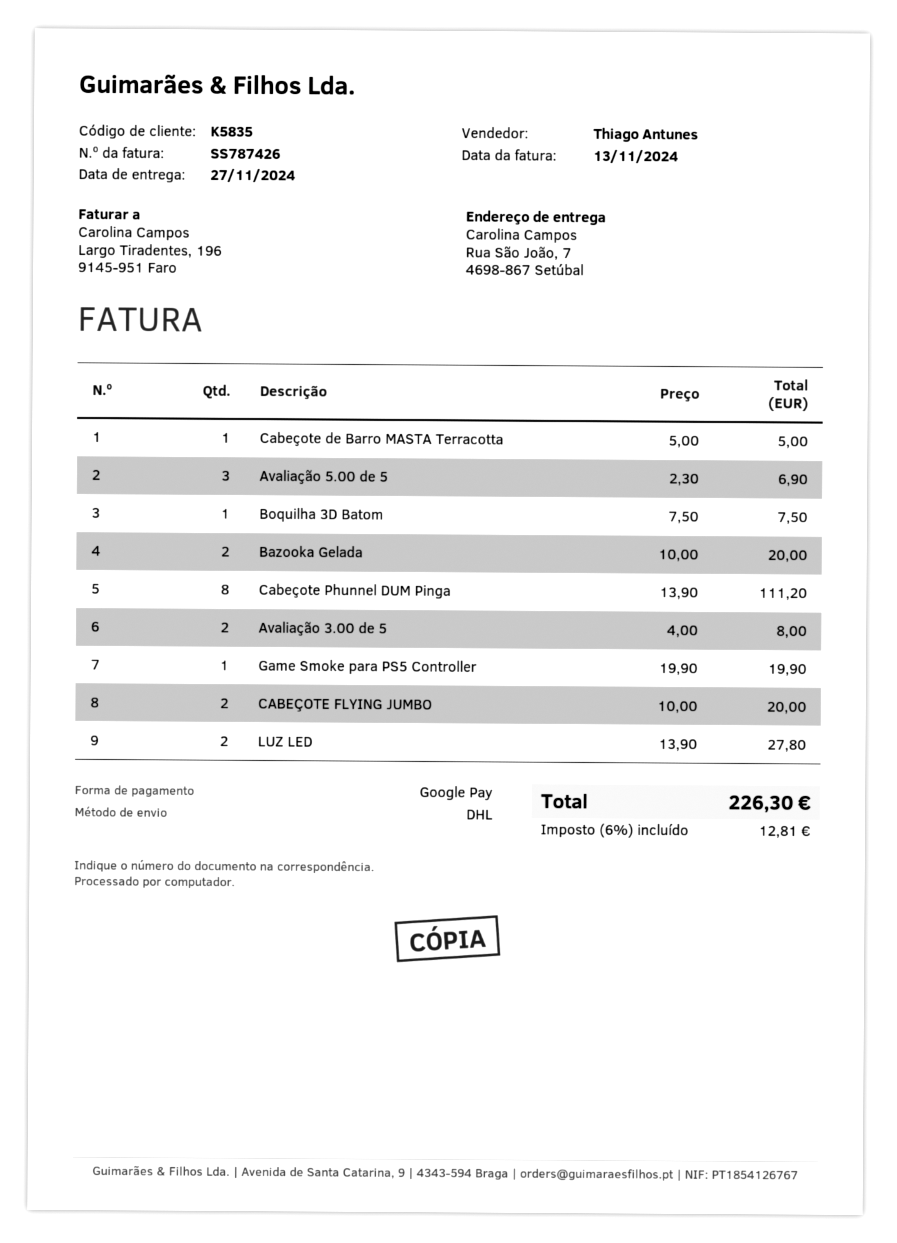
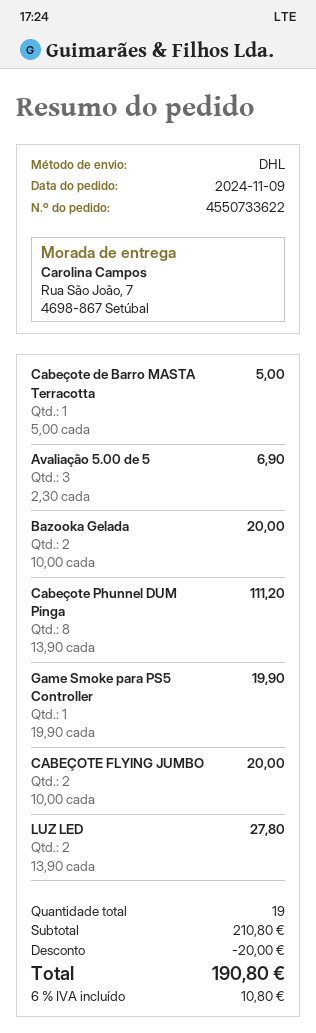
Boquilha 3D Batom: 1 x 7.50 = 7.50 -> none
Avaliação 3.00 de 5: 2 x 4.00 = 8.00 -> none
discount: none -> 20.00
tax: 6% = 12.81 -> 6% = 10.80
total: 226.30 -> 190.80

